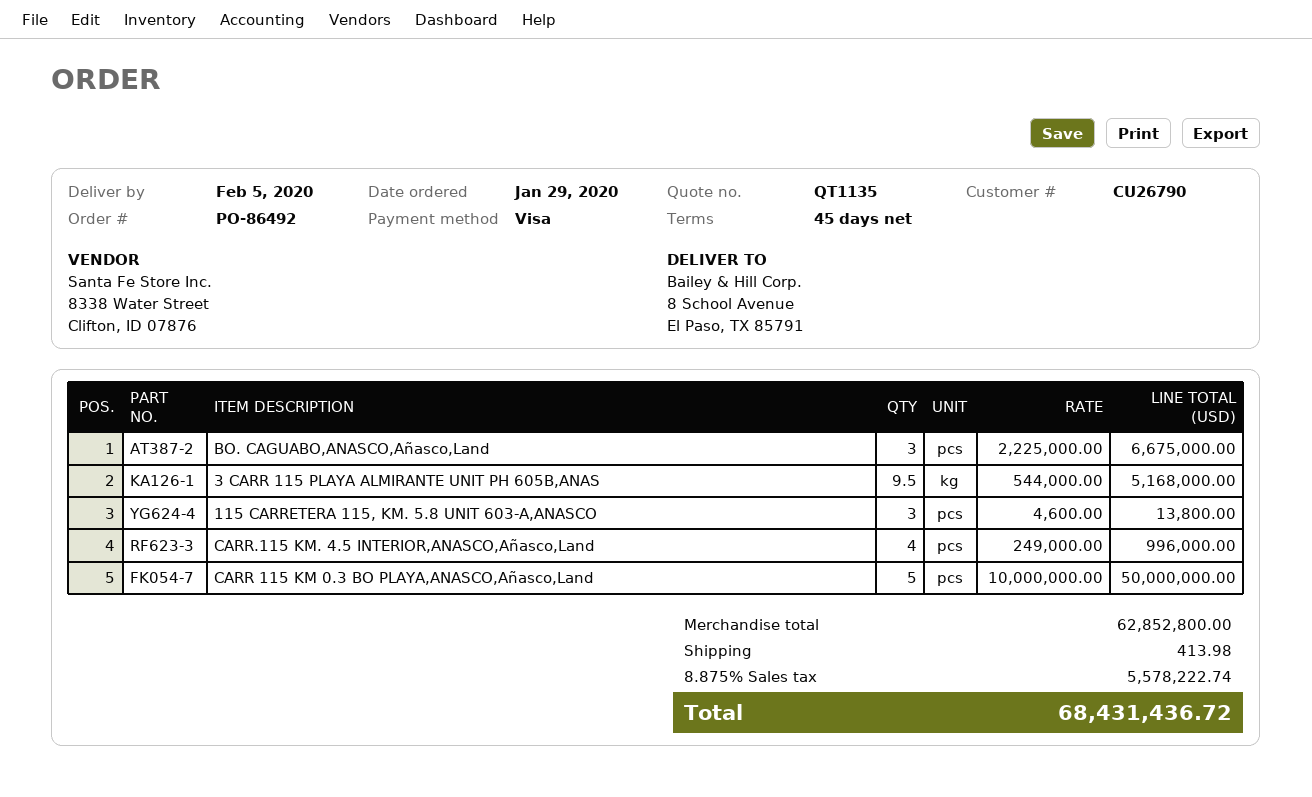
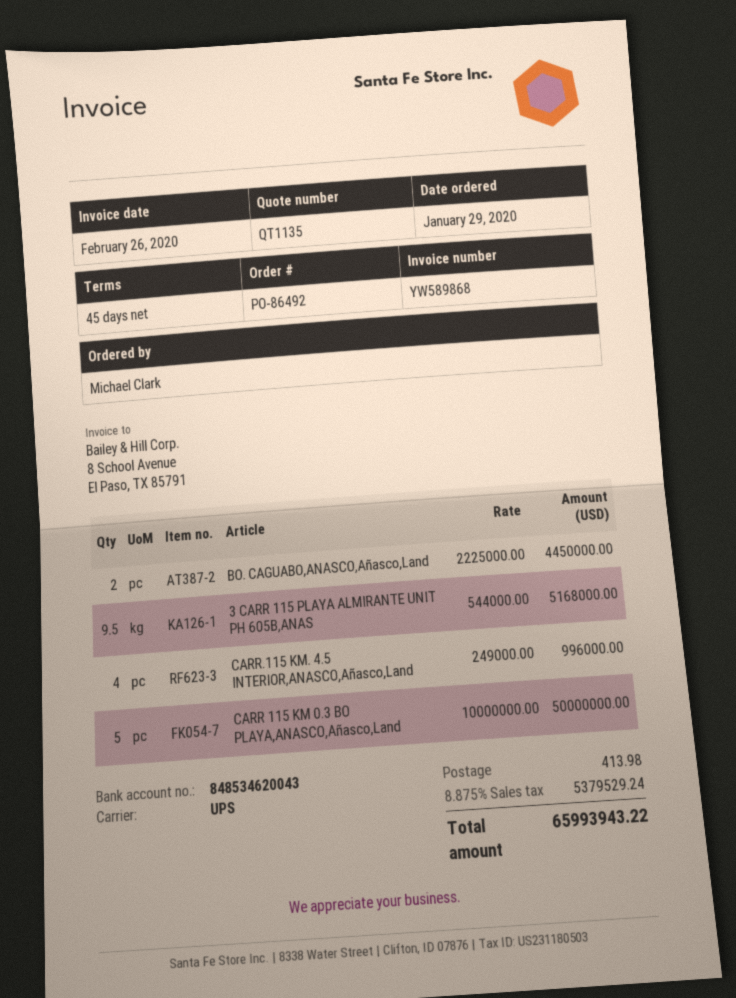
BO. CAGUABO,ANASCO,Añasco,Land: 3 x 2225000.00 = 6675000.00 -> 2 x 2225000.00 = 4450000.00
115 CARRETERA 115, KM. 5.8 UNIT 603-A,ANASCO: 3 x 4600.00 = 13800.00 -> none
tax: 8.875% = 5578222.74 -> 8.875% = 5379529.24
total: 68431436.72 -> 65993943.22

